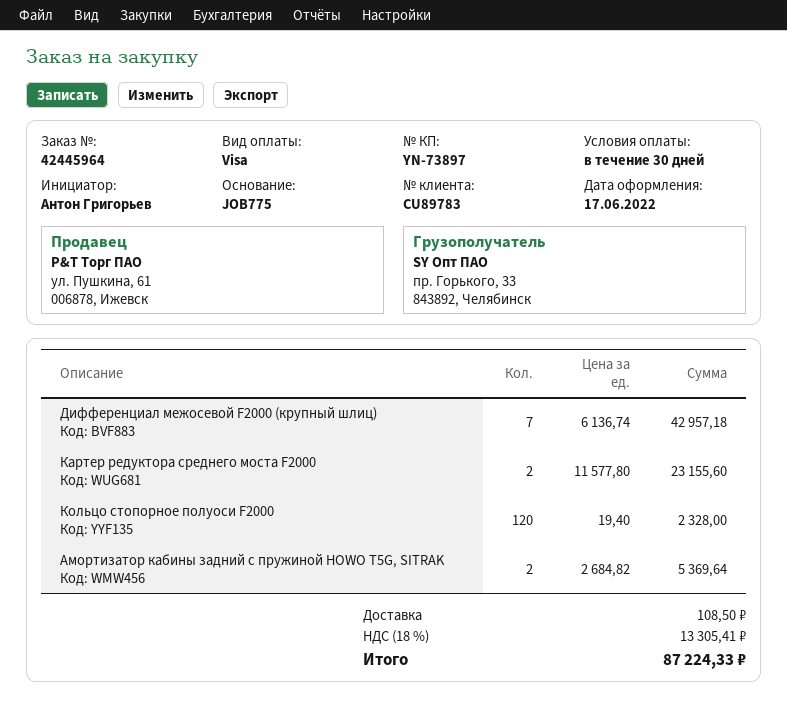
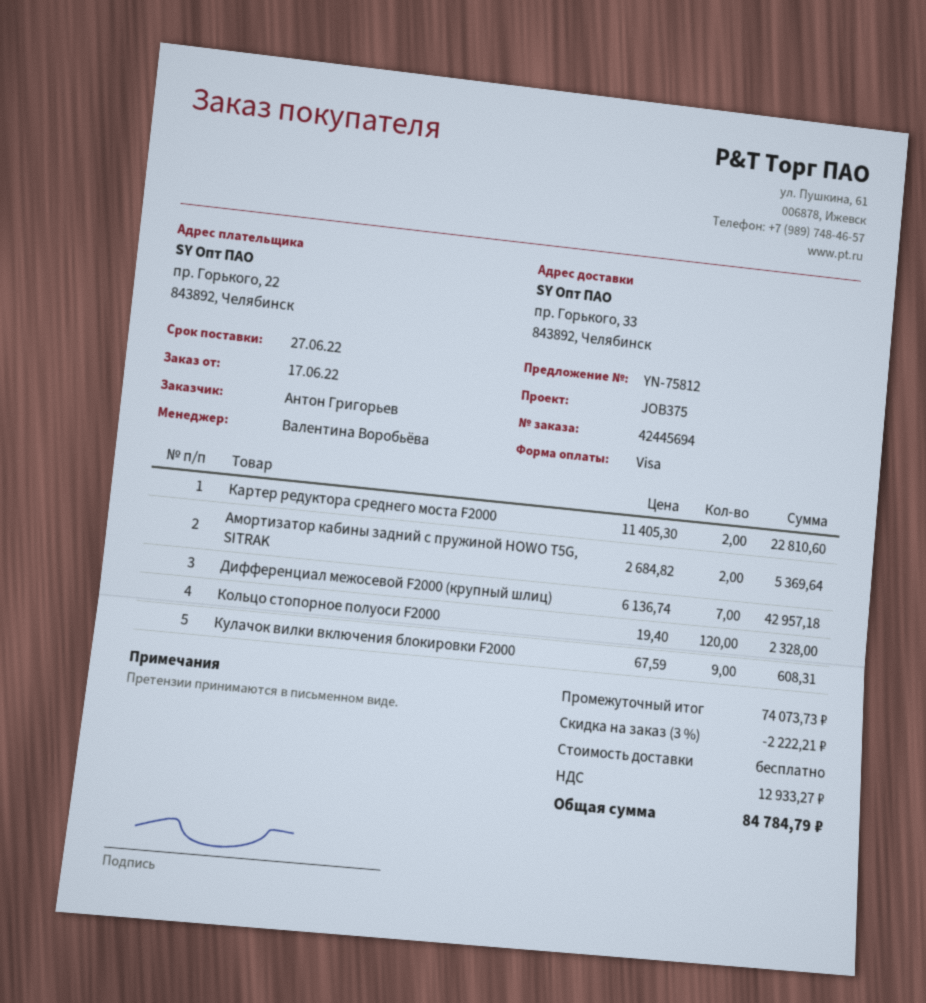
quote number: YN-73897 -> YN-75812
order number: 42445964 -> 42445694
reference: JOB775 -> JOB375
Картер редуктора среднего моста F2000: 2 x 11577.80 = 23155.60 -> 2 x 11405.30 = 22810.60
Кулачок вилки включения блокировки F2000: none -> 9 x 67.59 = 608.31
discount: none -> 3% = 2222.21
shipping: 108.50 -> 0.00
tax: 13305.41 -> 12933.27
total: 87224.33 -> 84784.79

